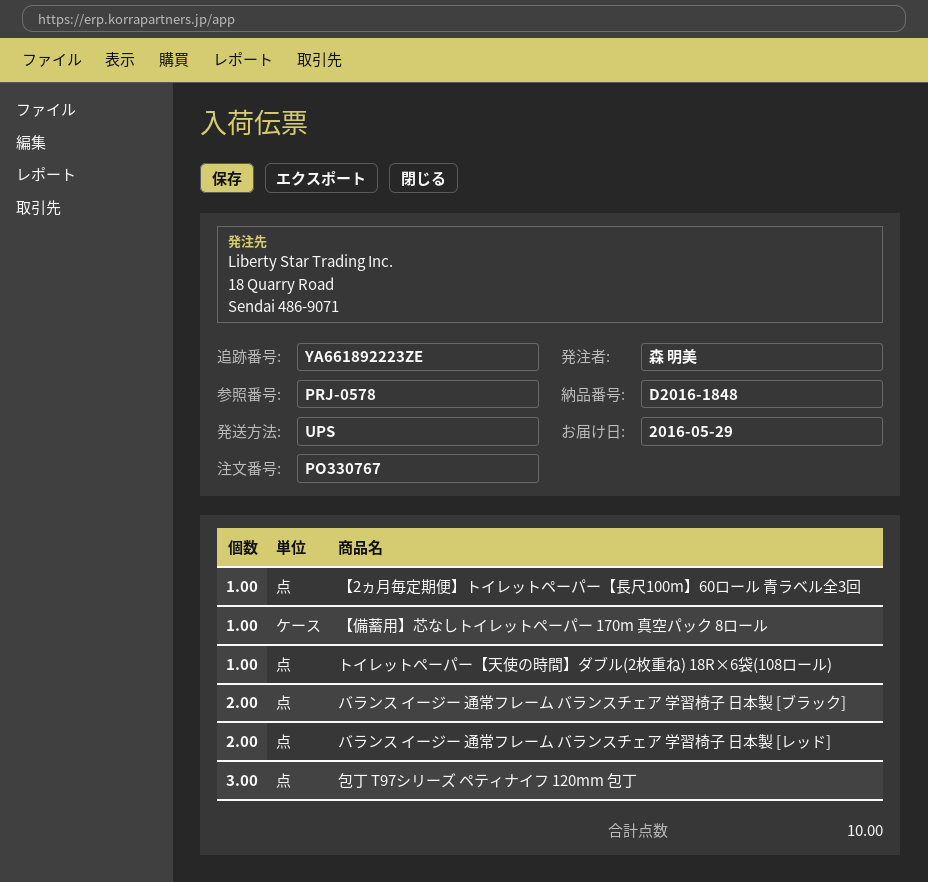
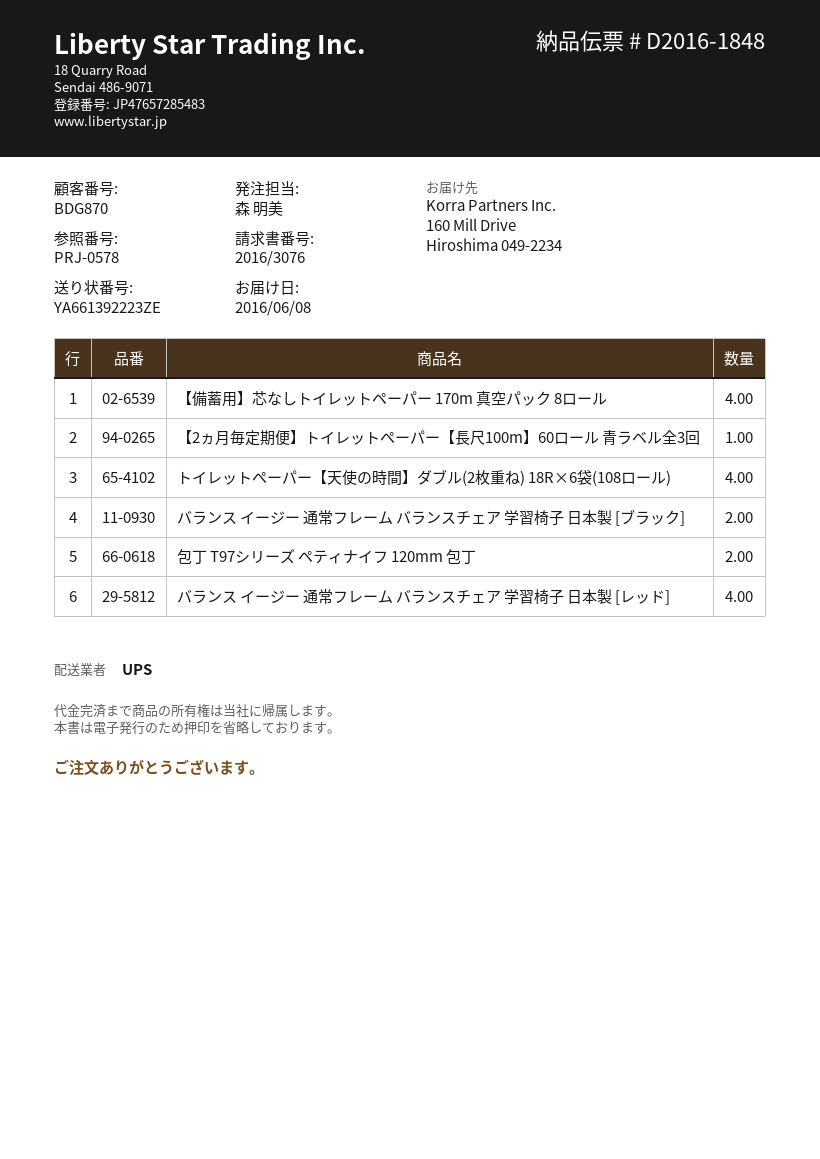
delivery date: 2016-05-29 -> 2016-06-08
tracking number: YA661892223ZE -> YA661392223ZE
【備蓄用】芯なしトイレットペーパー 170m 真空パック 8ロール: 1 -> 4
トイレットペーパー【天使の時間】ダブル(2枚重ね) 18R×6袋(108ロール): 1 -> 4
バランス イージー 通常フレーム バランスチェア 学習椅子 日本製 [レッド]: 2 -> 4
包丁 T97シリーズ ペティナイフ 120mm 包丁: 3 -> 2

